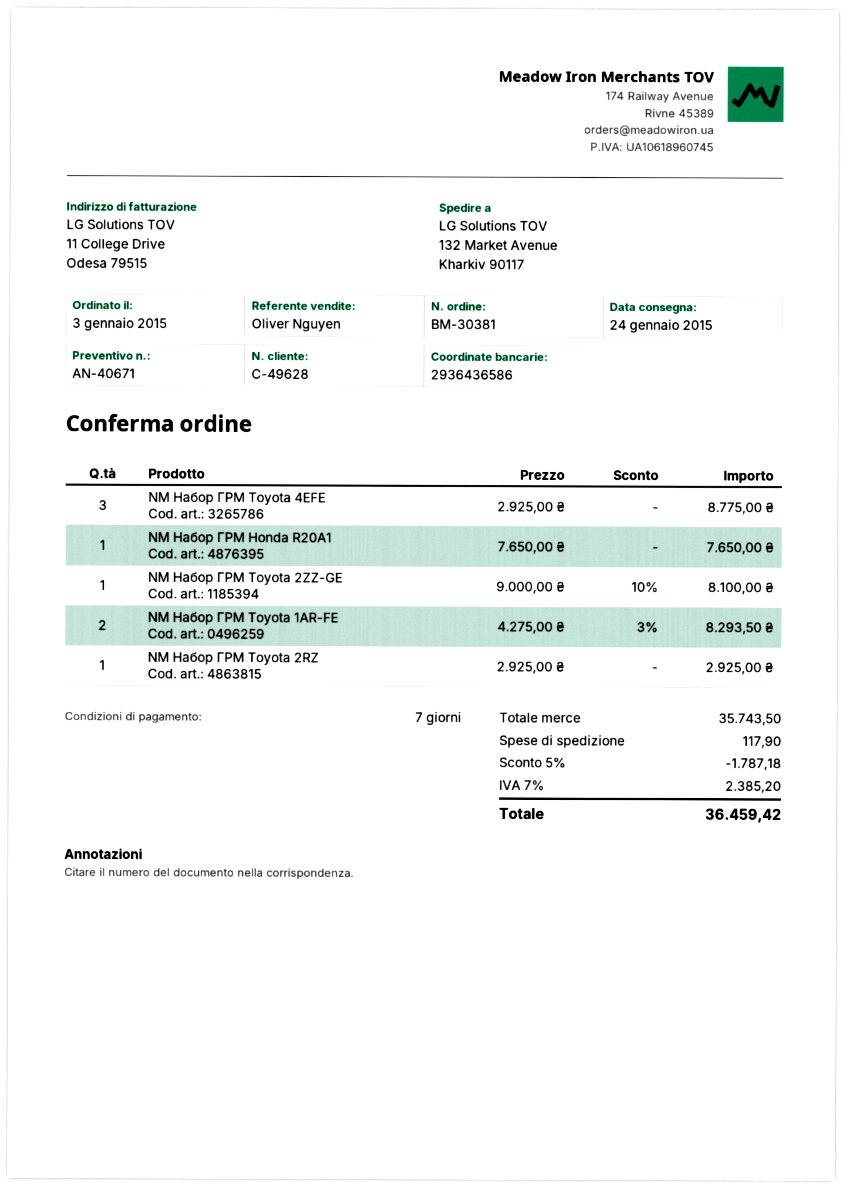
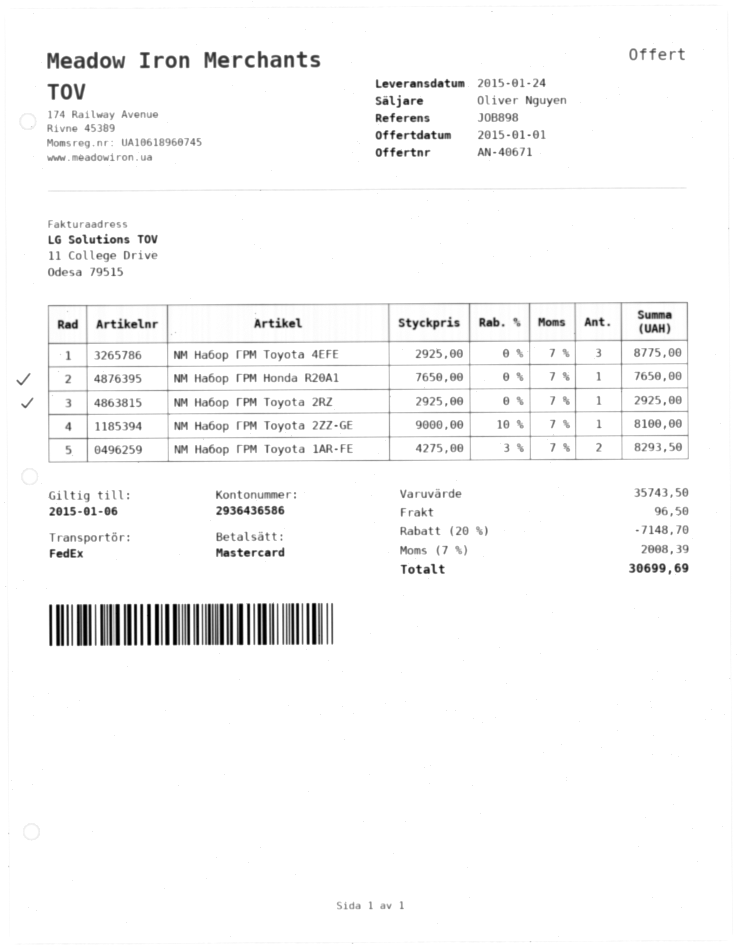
discount: 5% = 1787.18 -> 20% = 7148.70
shipping: 117.90 -> 96.50
tax: 7% = 2385.20 -> 7% = 2008.39
total: 36459.42 -> 30699.69

